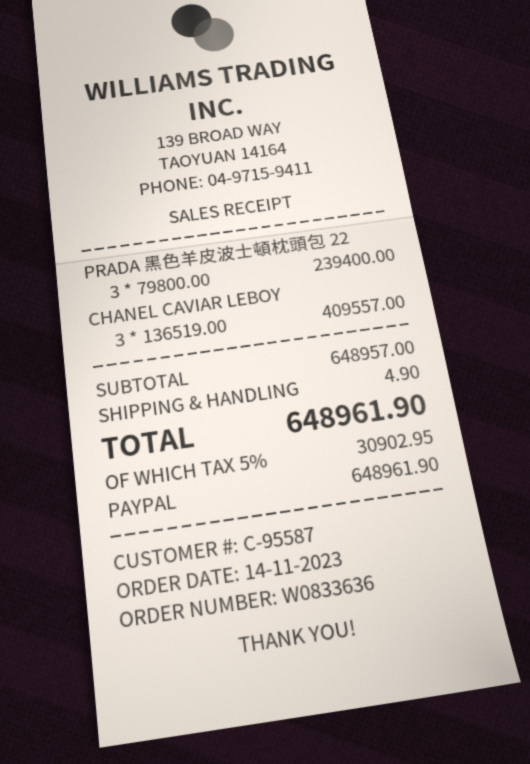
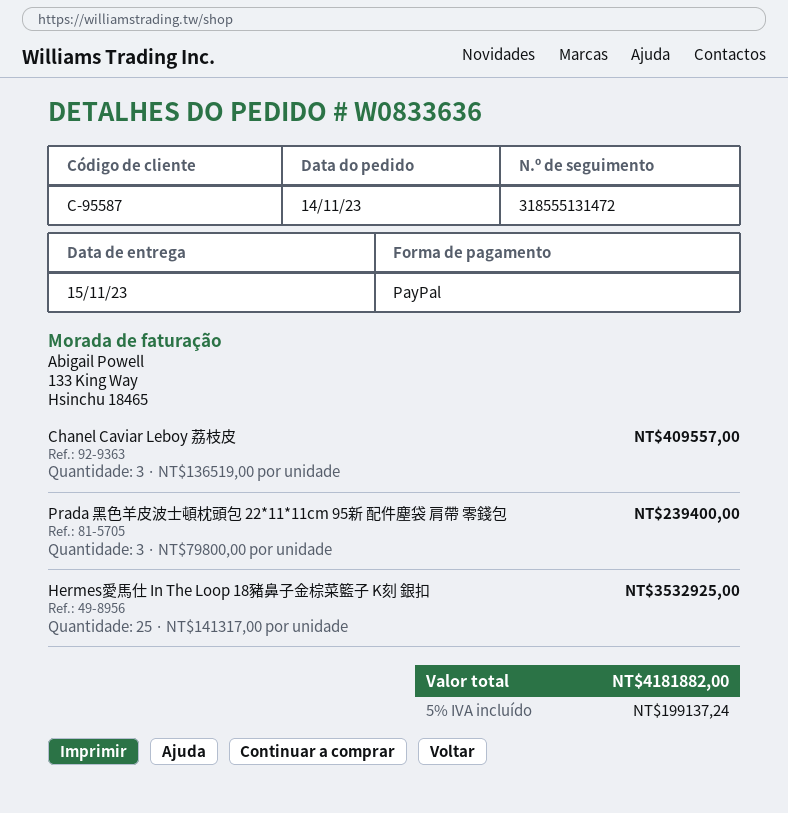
Hermes愛馬仕 In The Loop 18豬鼻子金棕菜籃子 K刻 銀扣: none -> 25 x 141317.00 = 3532925.00
shipping: 4.90 -> none
tax: 5% = 30902.95 -> 5% = 199137.24
total: 648961.90 -> 4181882.00

